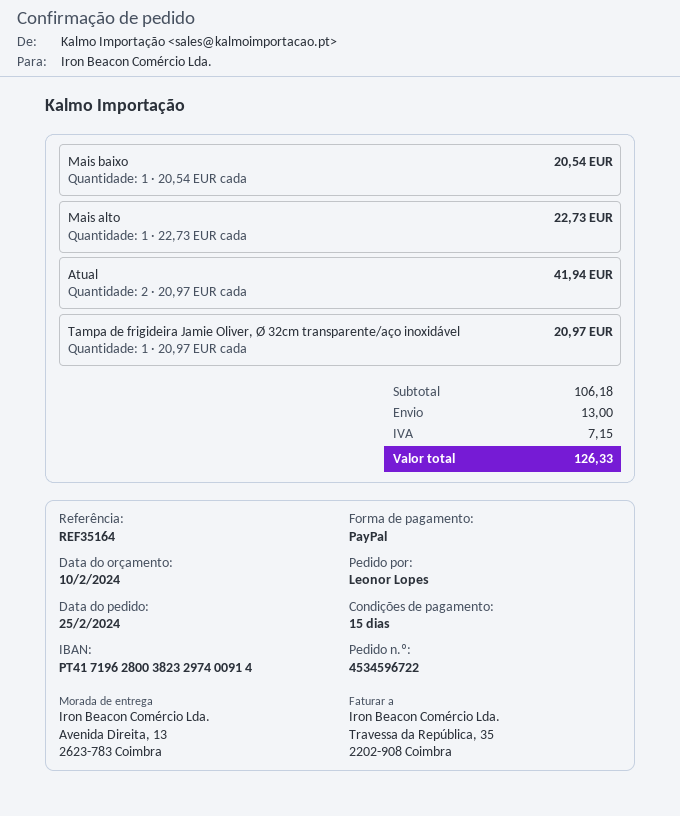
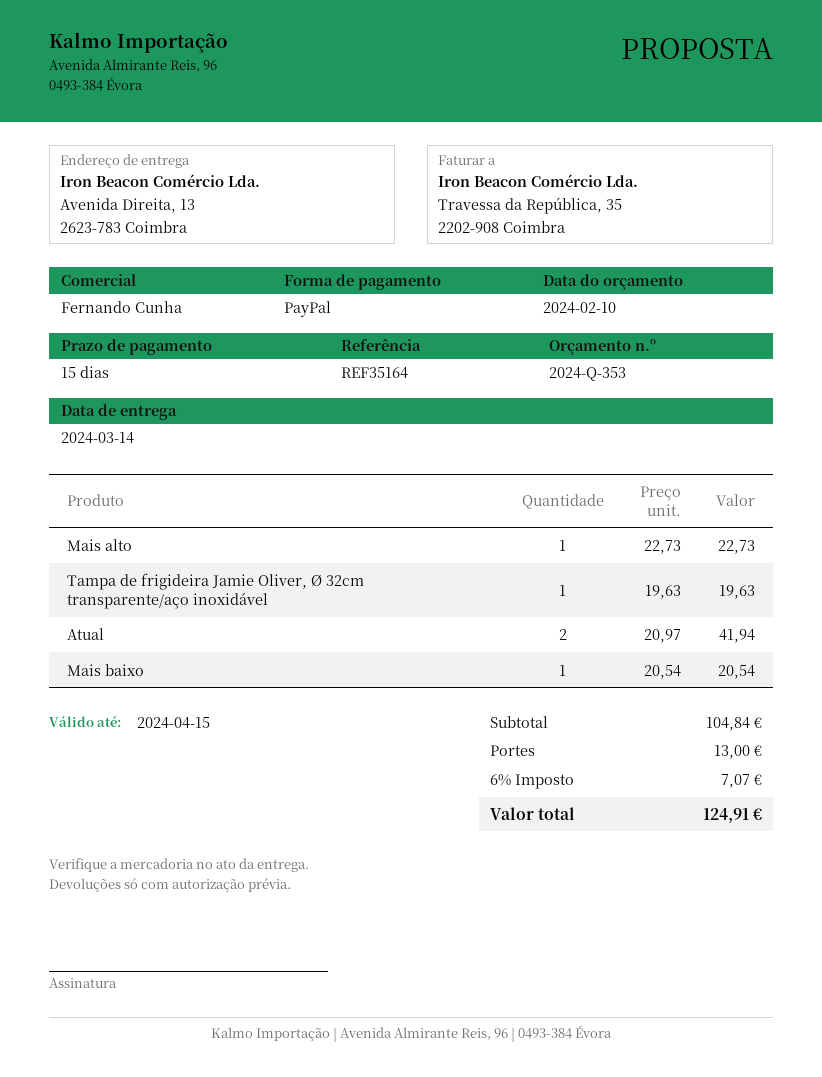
Tampa de frigideira Jamie Oliver, Ø 32cm transparente/aço inoxidável: 1 x 20.97 = 20.97 -> 1 x 19.63 = 19.63
subtotal: 106.18 -> 104.84
tax: 7.15 -> 7.07
total: 126.33 -> 124.91

